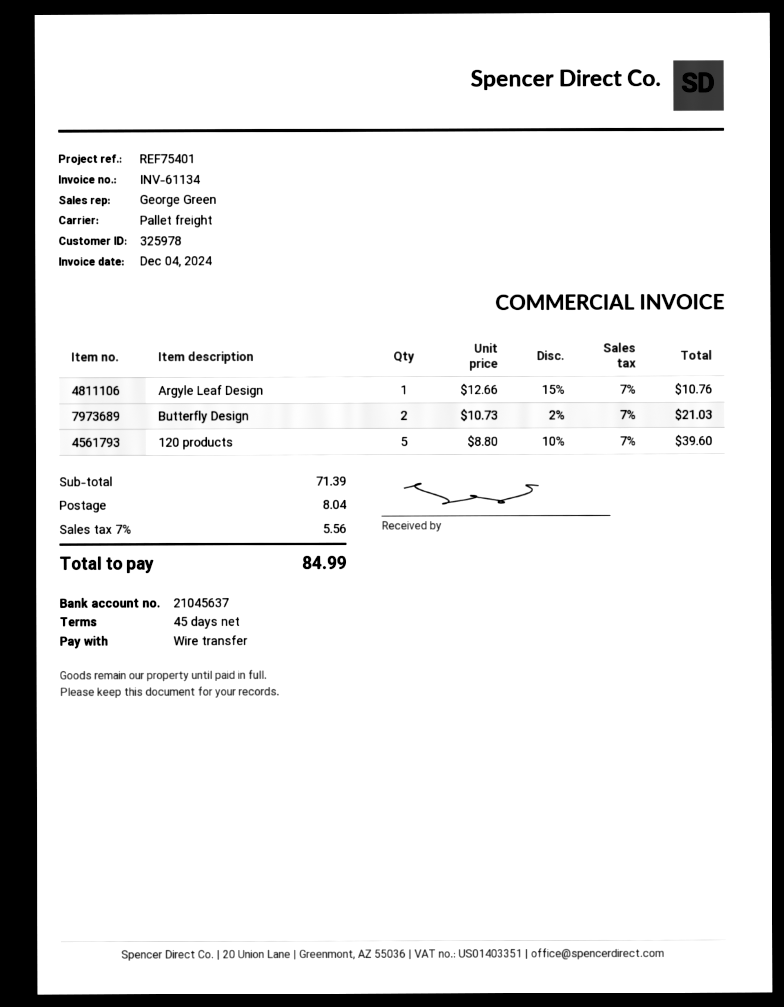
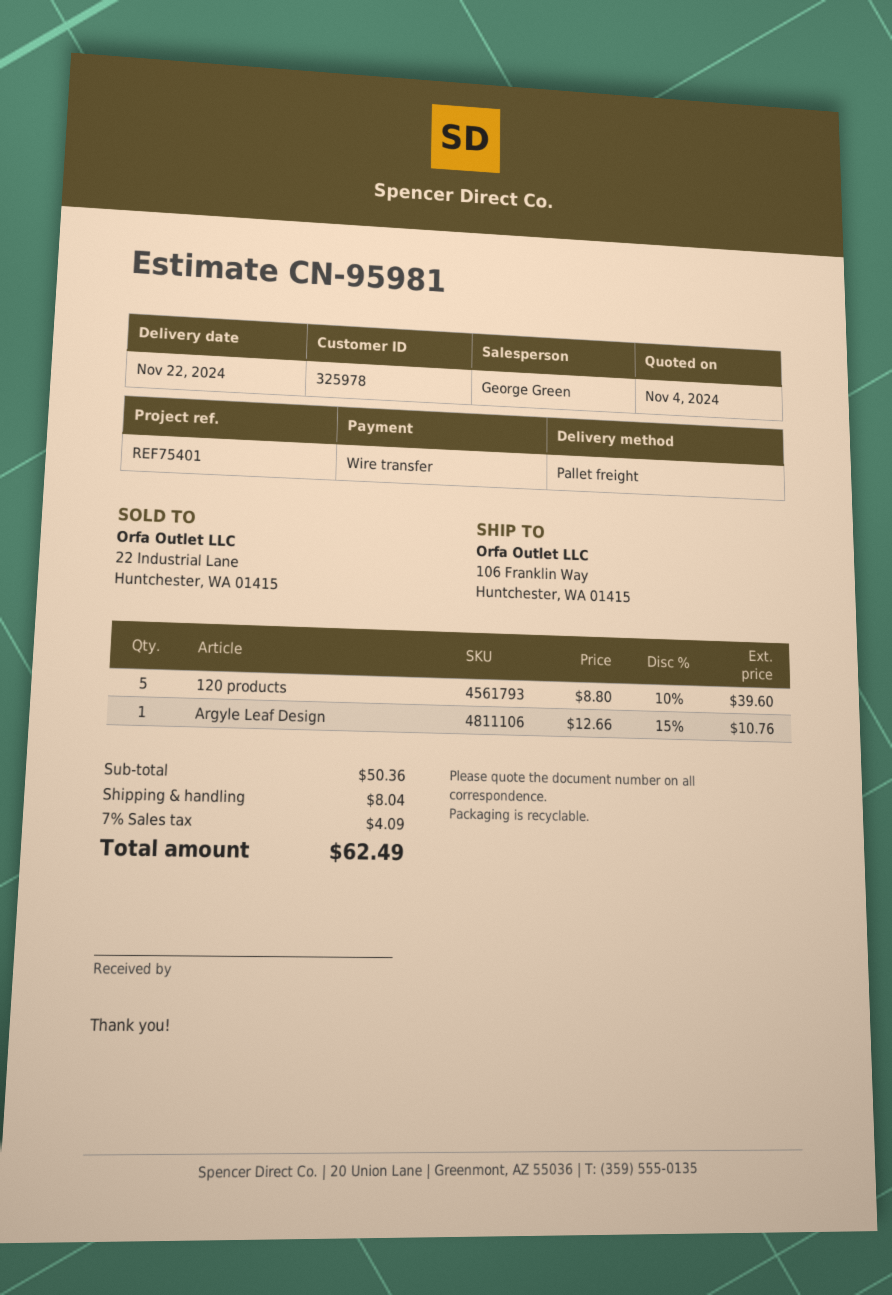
Butterfly Design: 2 x 10.73 - 2% = 21.03 -> none
subtotal: 71.39 -> 50.36
tax: 7% = 5.56 -> 7% = 4.09
total: 84.99 -> 62.49

